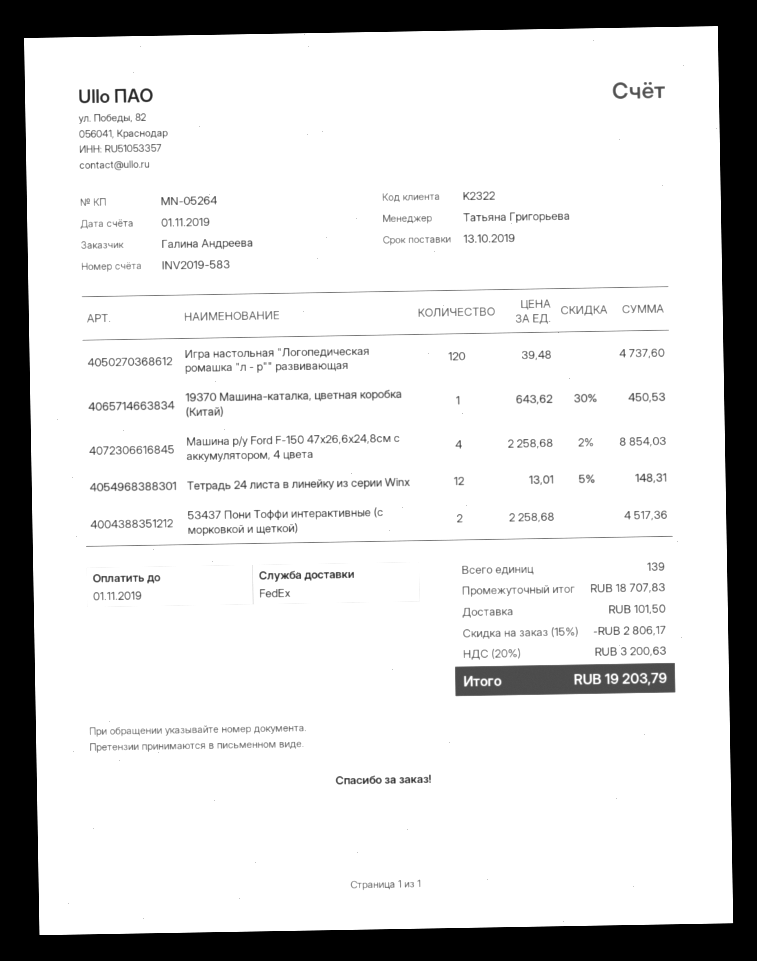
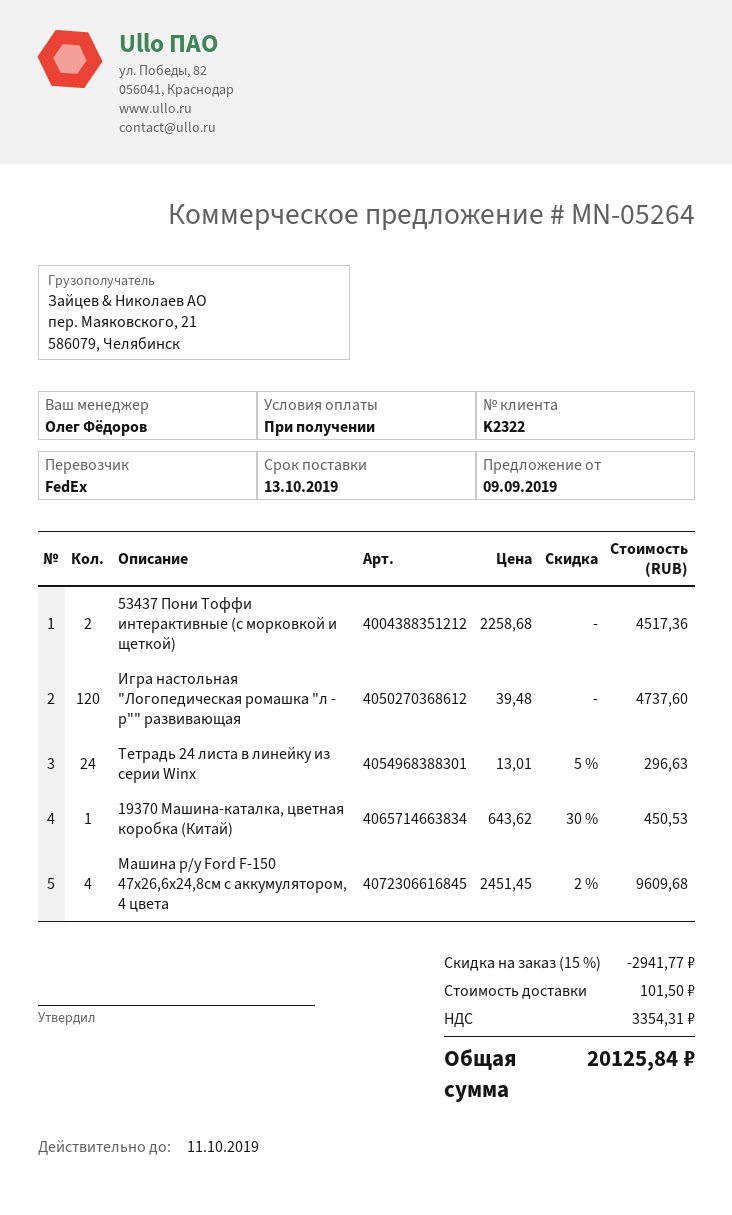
sales rep: Татьяна Григорьева -> Олег Фёдоров
Машина р/у Ford F-150 47х26,6х24,8см с аккумулятором, 4 цвета: 4 x 2258.68 - 2% = 8854.03 -> 4 x 2451.45 - 2% = 9609.68
Тетрадь 24 листа в линейку из серии Winx: 12 x 13.01 - 5% = 148.31 -> 24 x 13.01 - 5% = 296.63
discount: 15% = 2806.17 -> 15% = 2941.77
tax: 3200.63 -> 3354.31
total: 19203.79 -> 20125.84

